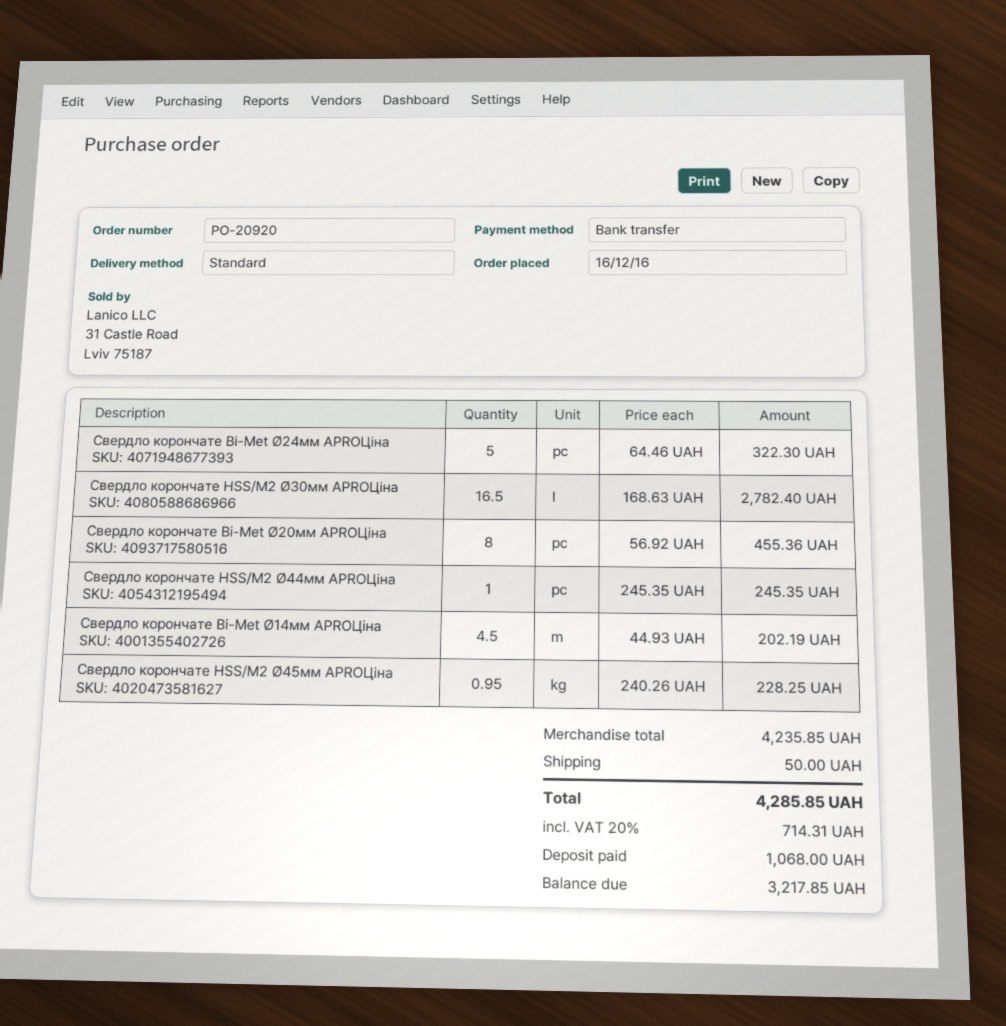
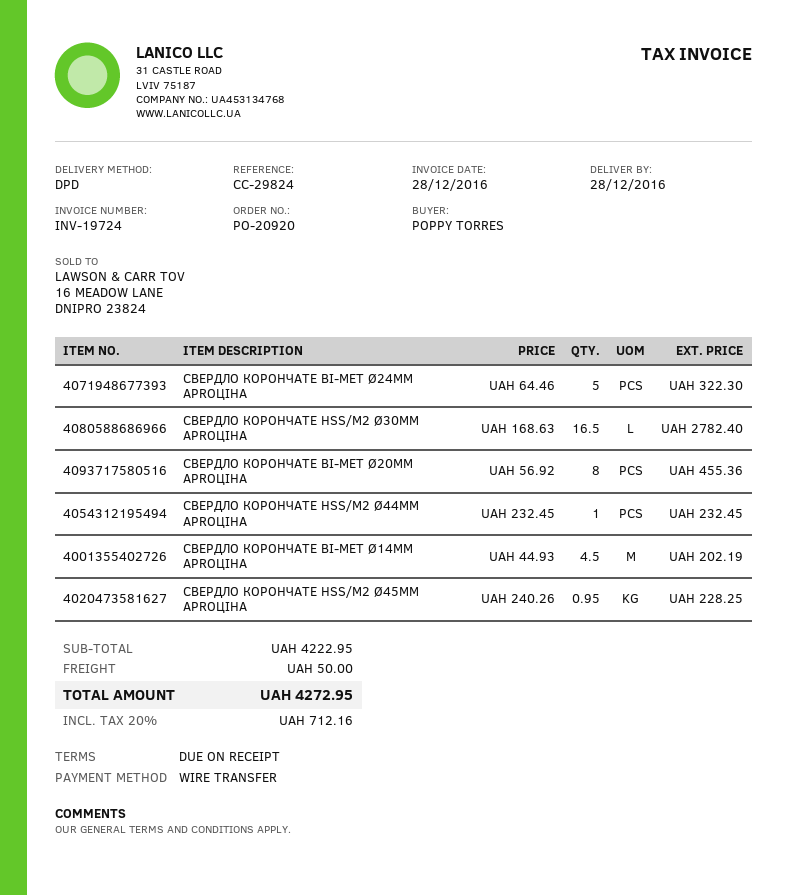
shipping method: standard -> DPD
Свердло корончате HSS/М2 Ø44мм APROЦіна: 1 x 245.35 = 245.35 -> 1 x 232.45 = 232.45
subtotal: 4235.85 -> 4222.95
tax: 20% = 714.31 -> 20% = 712.16
total: 4285.85 -> 4272.95

